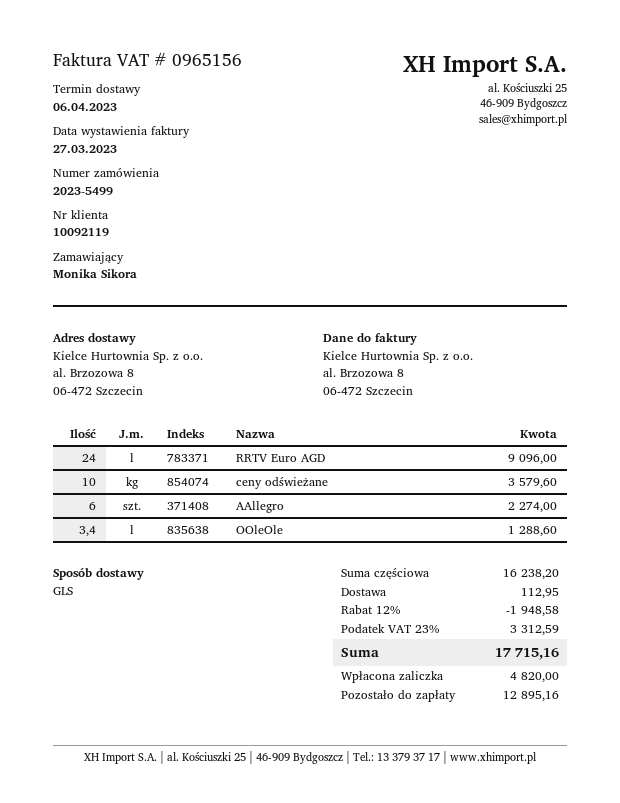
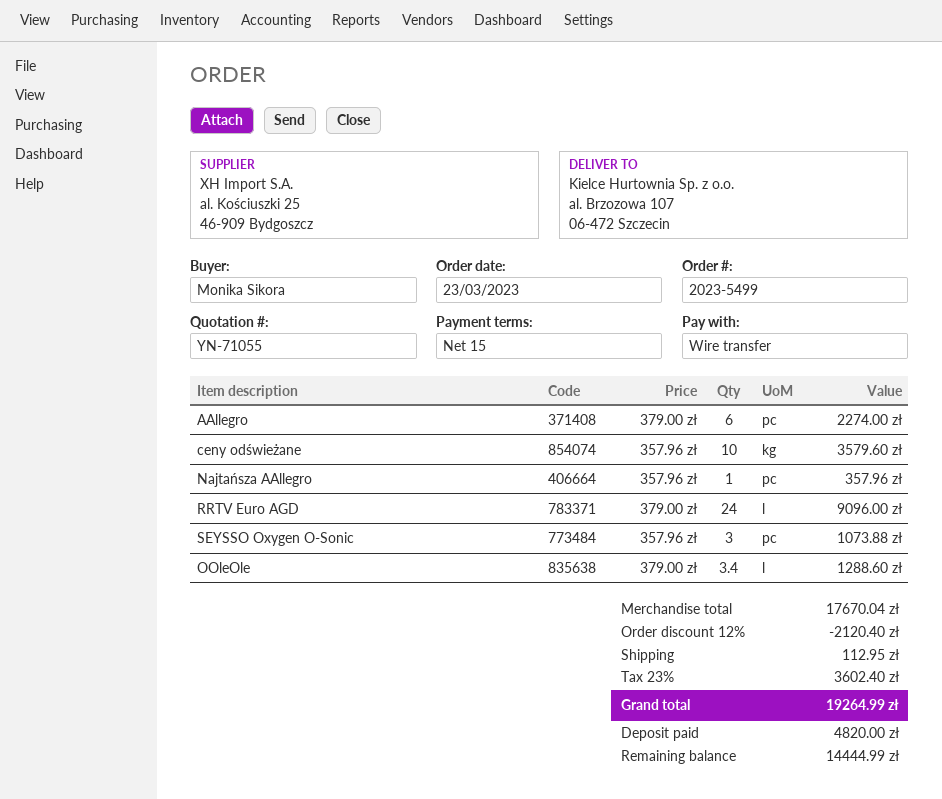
ship to: al. Brzozowa 8, 06-472 Szczecin -> al. Brzozowa 107, 06-472 Szczecin
Najtańsza AAllegro: none -> 1 for 357.96
SEYSSO Oxygen O-Sonic: none -> 3 for 1073.88
subtotal: 16238.20 -> 17670.04
discount: 12% = 1948.58 -> 12% = 2120.40
tax: 23% = 3312.59 -> 23% = 3602.40
total: 17715.16 -> 19264.99
balance: 12895.16 -> 14444.99

